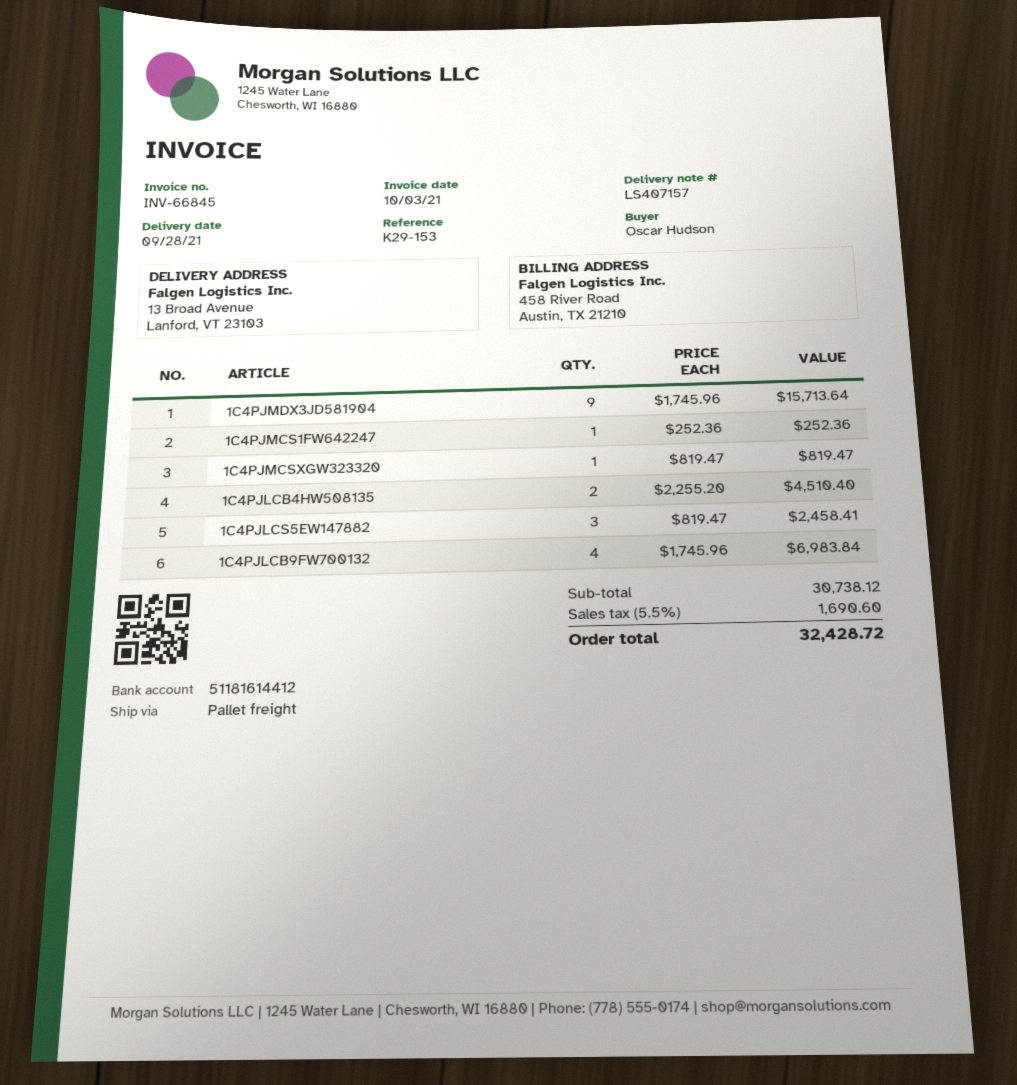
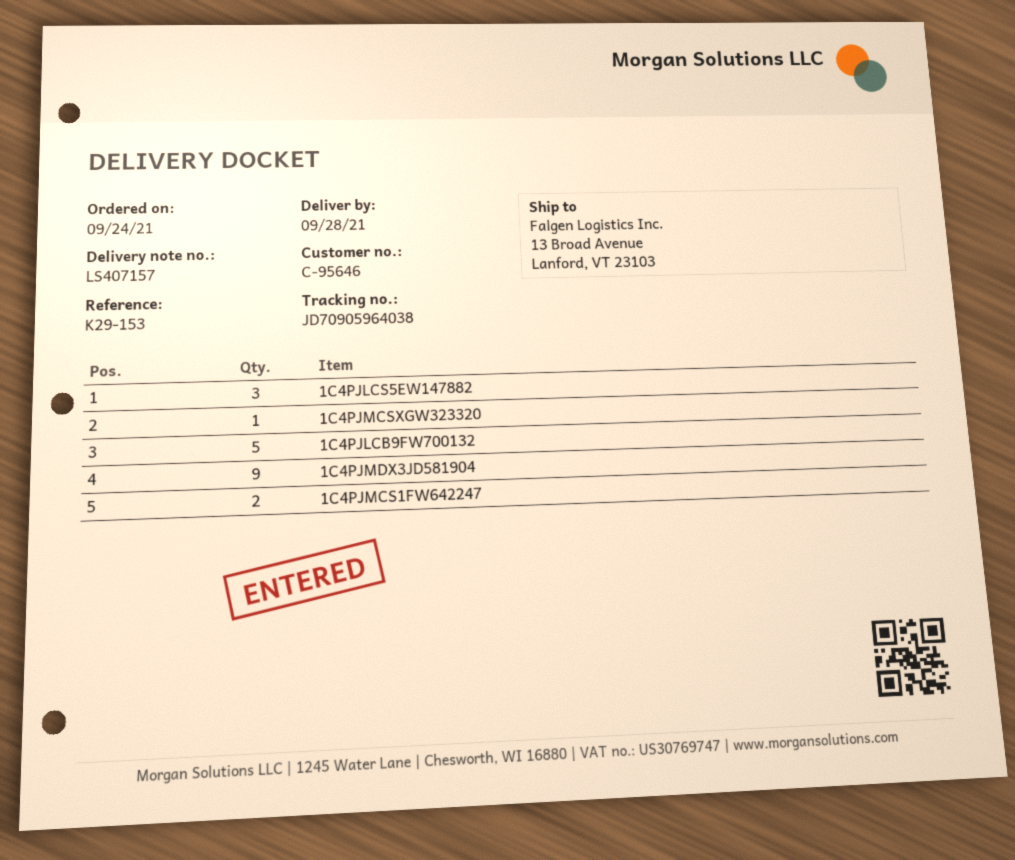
1C4PJMCS1FW642247: 1 -> 2
1C4PJLCB4HW508135: 2 -> none
1C4PJLCB9FW700132: 4 -> 5

